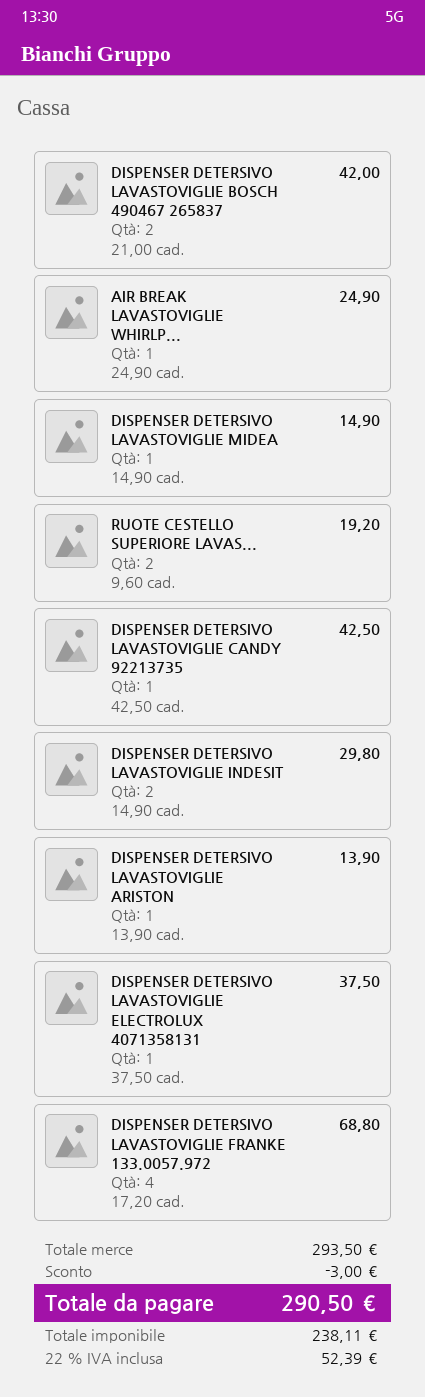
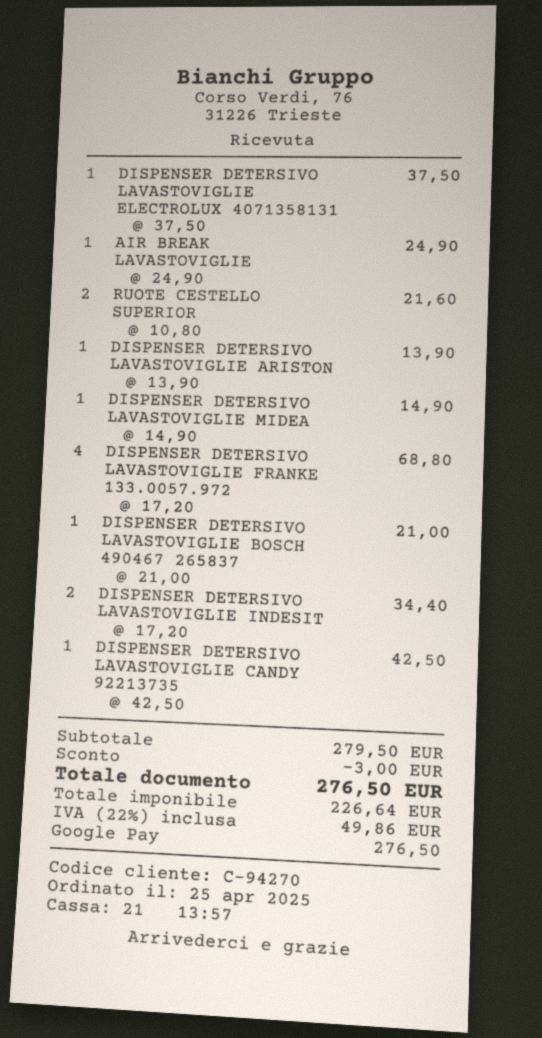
DISPENSER DETERSIVO LAVASTOVIGLIE BOSCH 490467 265837: 2 x 21.00 = 42.00 -> 1 x 21.00 = 21.00
RUOTE CESTELLO SUPERIORE LAVAS...: 2 x 9.60 = 19.20 -> 2 x 10.80 = 21.60
DISPENSER DETERSIVO LAVASTOVIGLIE INDESIT: 2 x 14.90 = 29.80 -> 2 x 17.20 = 34.40
subtotal: 293.50 -> 279.50
net: 238.11 -> 226.64
tax: 22% = 52.39 -> 22% = 49.86
total: 290.50 -> 276.50

